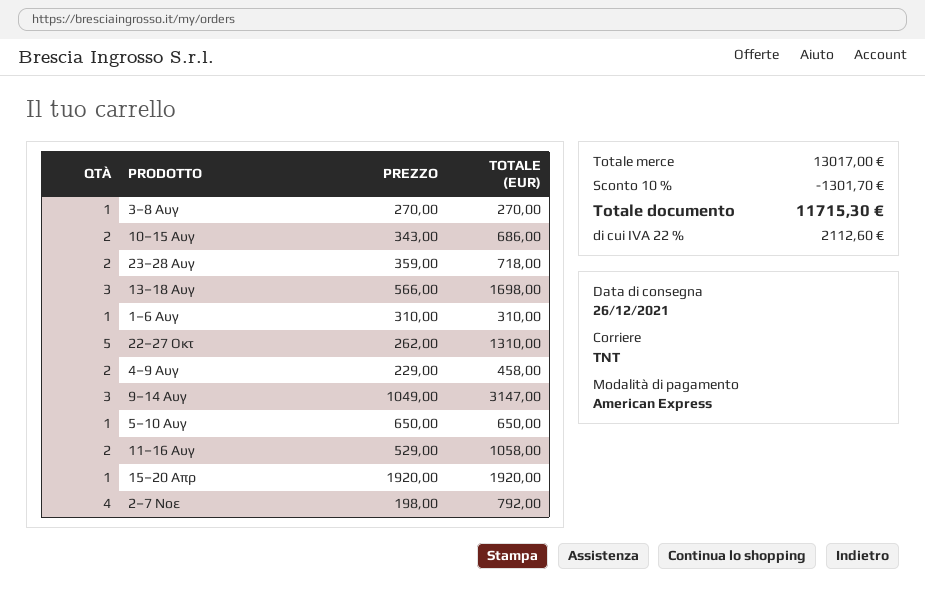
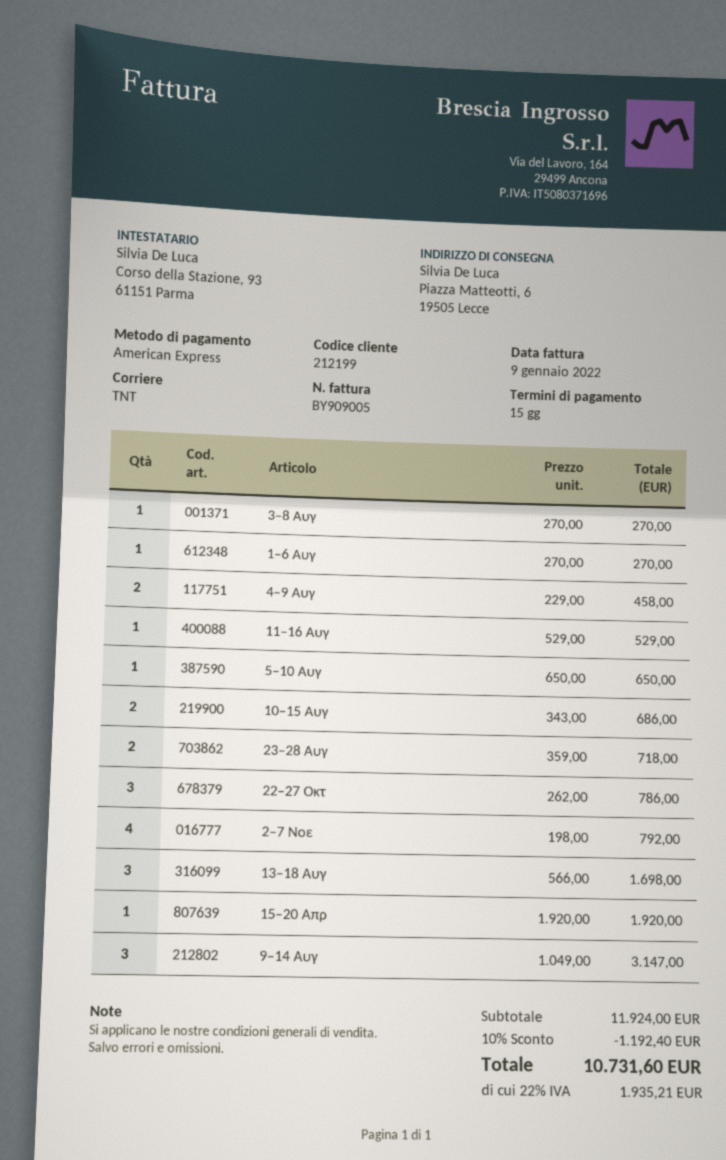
1–6 Αυγ: 1 x 310.00 = 310.00 -> 1 x 270.00 = 270.00
22–27 Οκτ: 5 x 262.00 = 1310.00 -> 3 x 262.00 = 786.00
11–16 Αυγ: 2 x 529.00 = 1058.00 -> 1 x 529.00 = 529.00
subtotal: 13017.00 -> 11924.00
discount: 10% = 1301.70 -> 10% = 1192.40
tax: 22% = 2112.60 -> 22% = 1935.21
total: 11715.30 -> 10731.60

